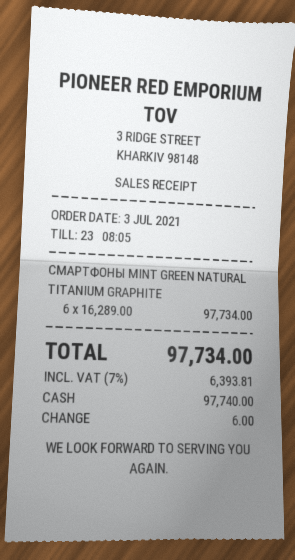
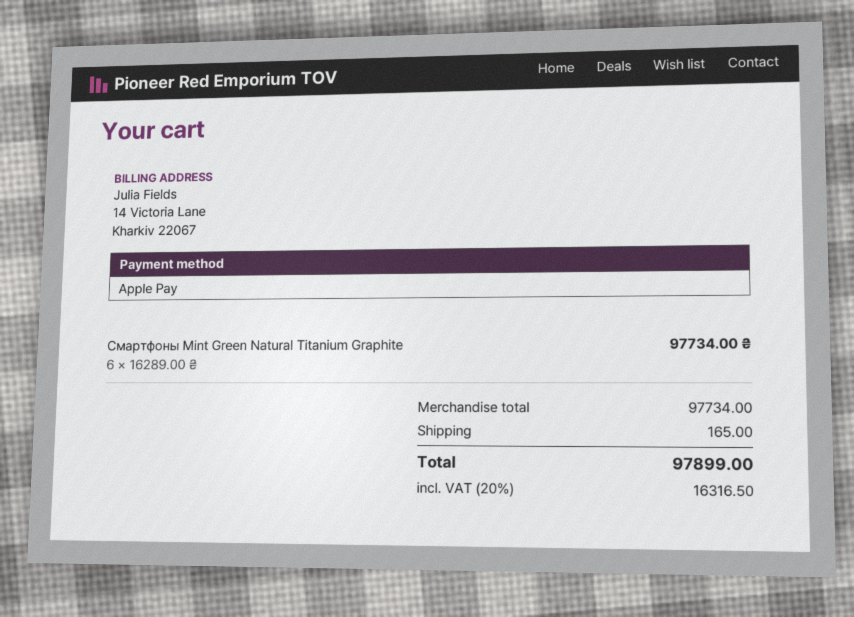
payment method: cash -> Apple Pay
shipping: none -> 165.00
tax: 7% = 6393.81 -> 20% = 16316.50
total: 97734.00 -> 97899.00

